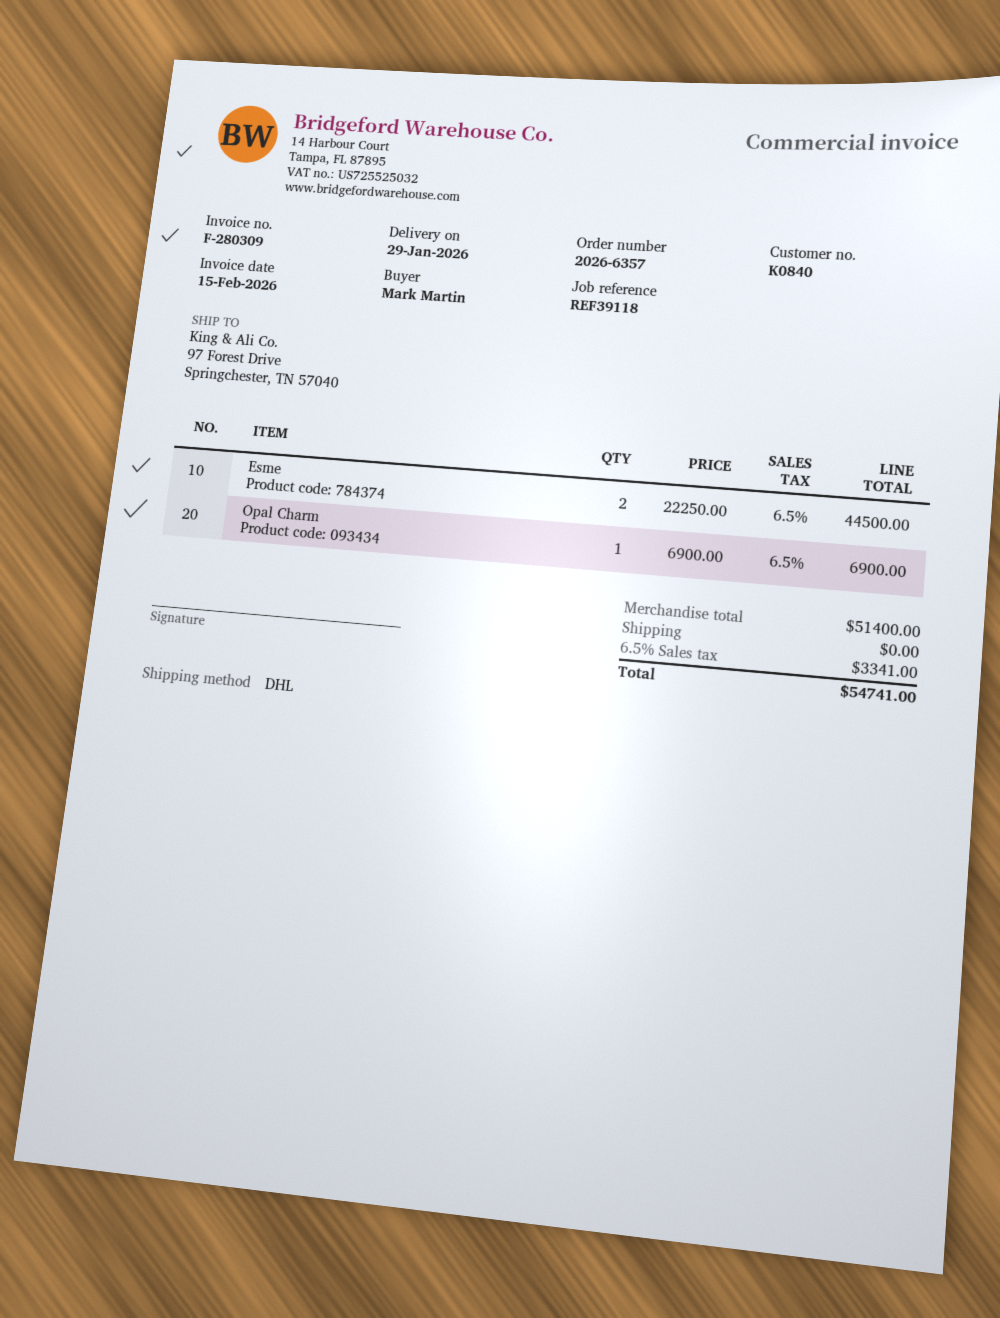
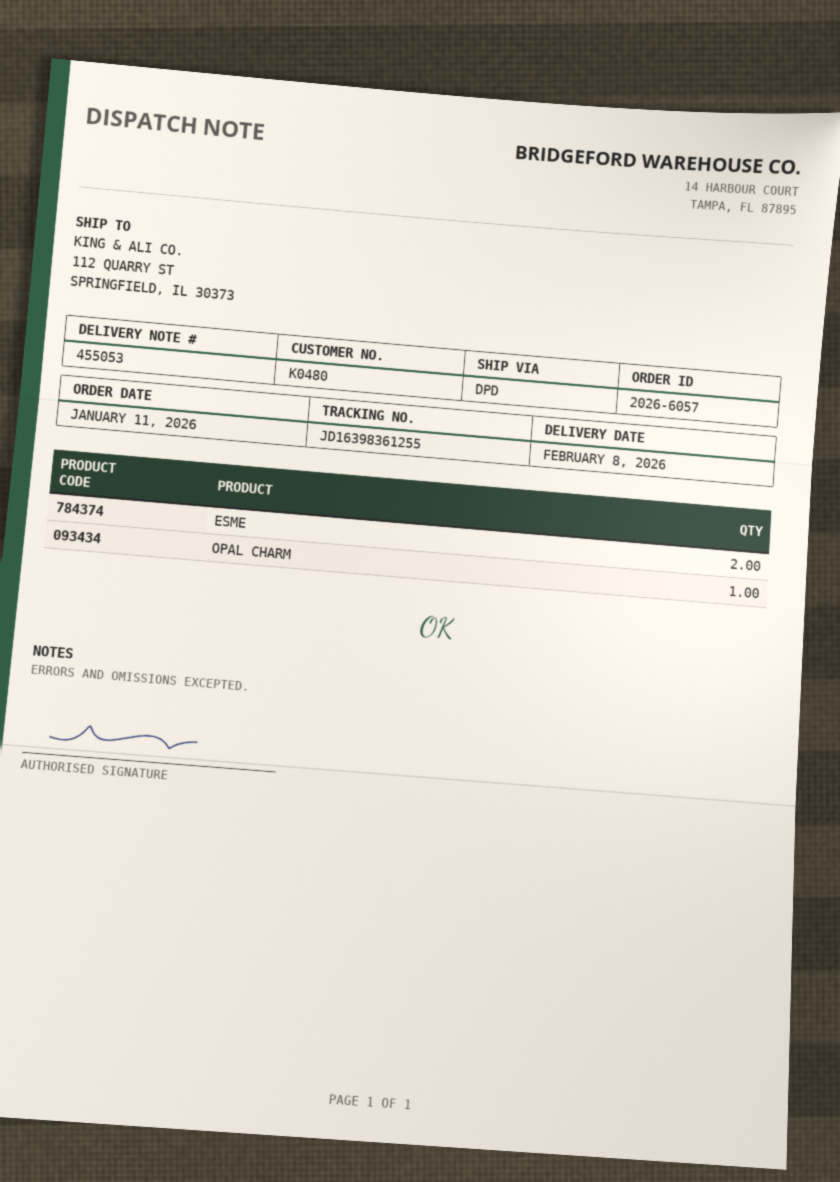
order number: 2026-6357 -> 2026-6057
delivery date: 2026-01-29 -> 2026-02-08
customer number: K0840 -> K0480
shipping method: DHL -> DPD
ship to: 97 Forest Drive, Springchester, TN 57040 -> 112 QUARRY ST, SPRINGFIELD, IL 30373

